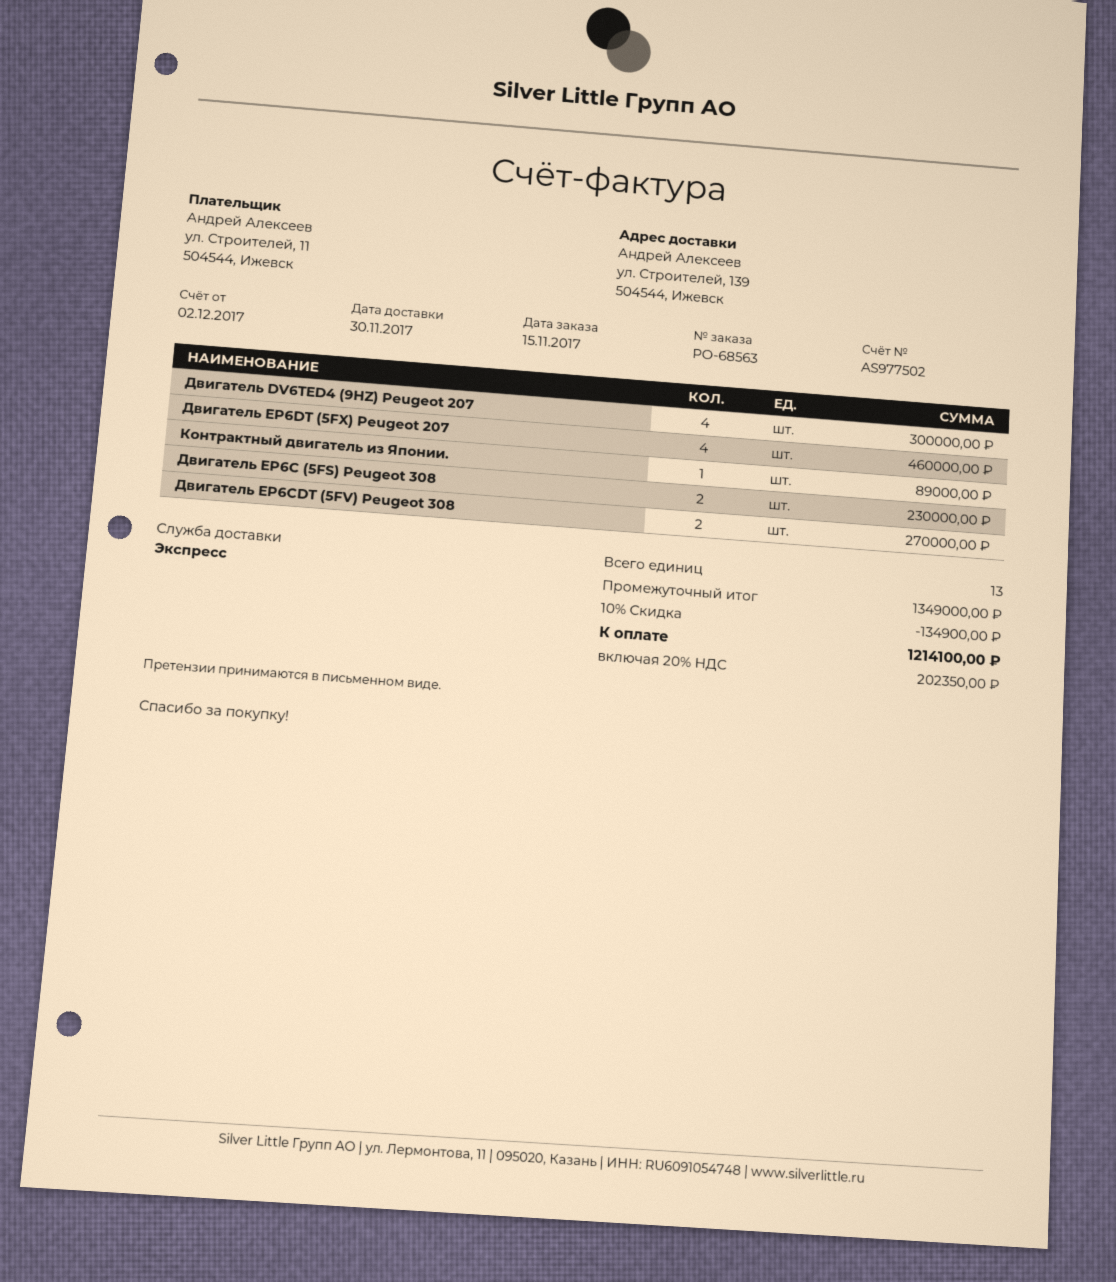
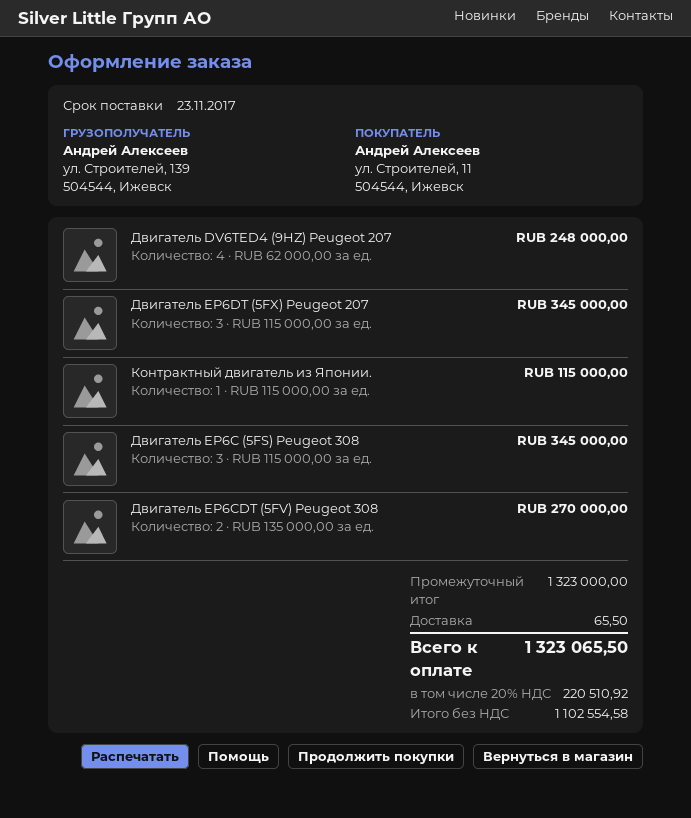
delivery date: 2017-11-30 -> 2017-11-23
Двигатель DV6TED4 (9HZ) Peugeot 207: 4 for 300000.00 -> 4 for 248000.00
Двигатель EP6DT (5FX) Peugeot 207: 4 for 460000.00 -> 3 for 345000.00
Контрактный двигатель из Японии.: 1 for 89000.00 -> 1 for 115000.00
Двигатель EP6C (5FS) Peugeot 308: 2 for 230000.00 -> 3 for 345000.00
subtotal: 1349000.00 -> 1323000.00
discount: 10% = 134900.00 -> none
shipping: none -> 65.50
tax: 20% = 202350.00 -> 20% = 220510.92
total: 1214100.00 -> 1323065.50

